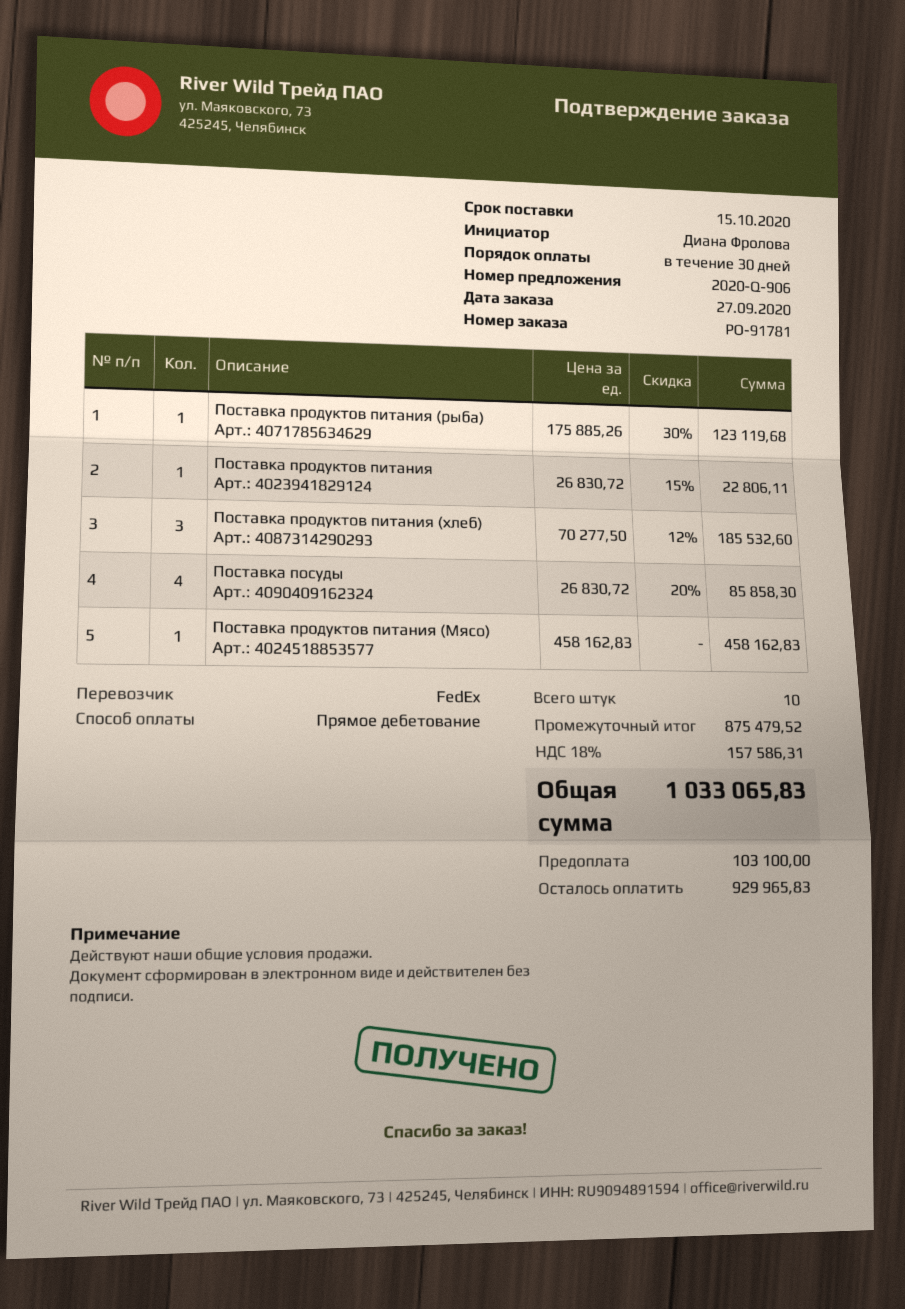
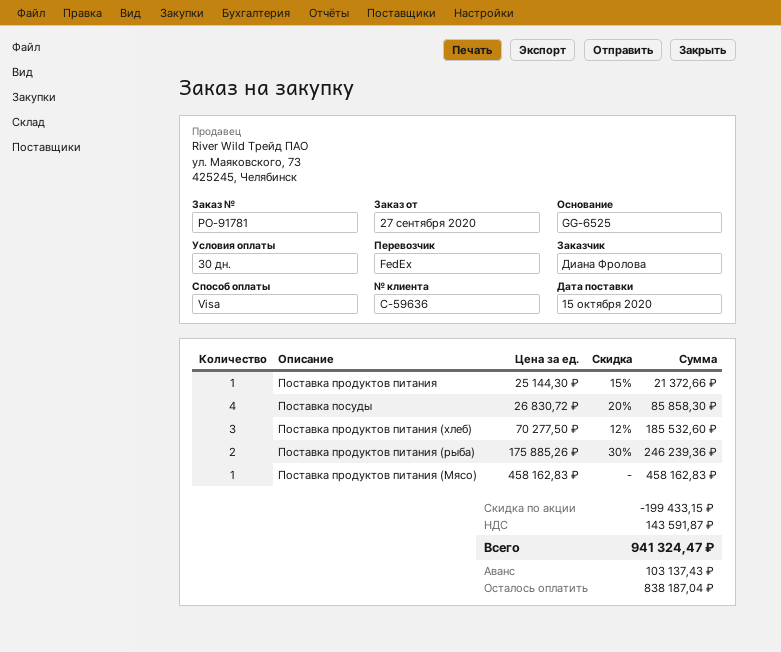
payment method: direct debit -> Visa
Поставка продуктов питания (рыба): 1 x 175885.26 - 30% = 123119.68 -> 2 x 175885.26 - 30% = 246239.36
Поставка продуктов питания: 1 x 26830.72 - 15% = 22806.11 -> 1 x 25144.30 - 15% = 21372.66
discount: none -> 199433.15
tax: 157586.31 -> 143591.87
total: 1033065.83 -> 941324.47
deposit: 103100.00 -> 103137.43
balance: 929965.83 -> 838187.04

